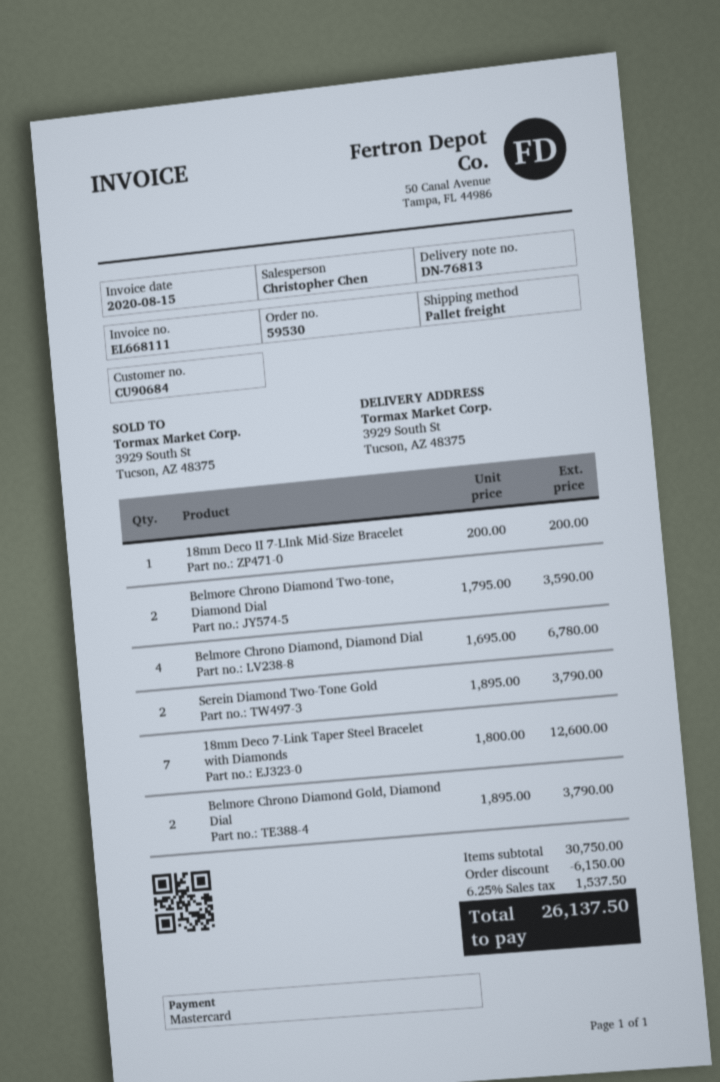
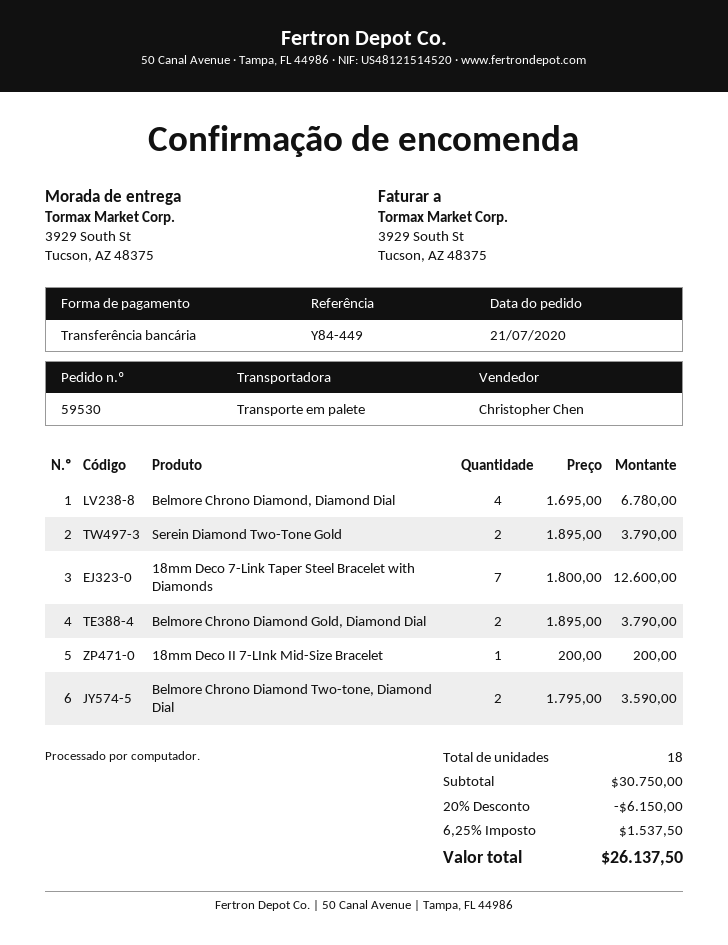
payment method: Mastercard -> bank transfer

